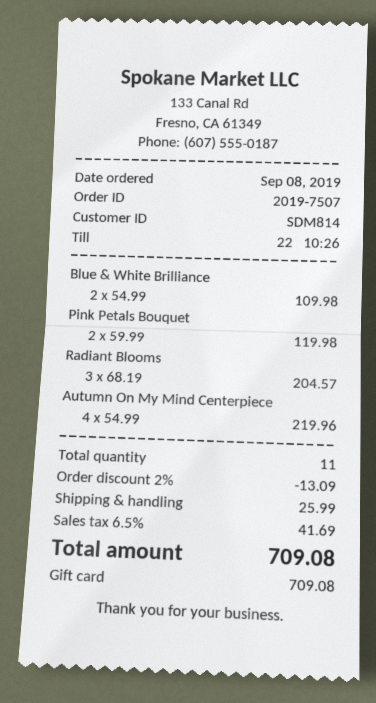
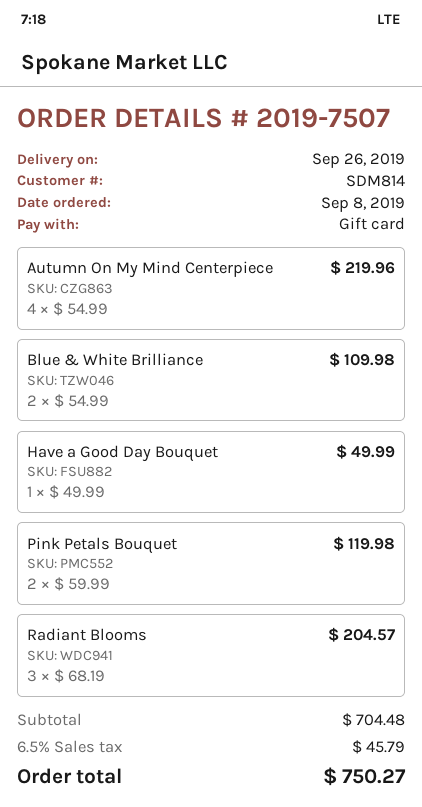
Have a Good Day Bouquet: none -> 1 x 49.99 = 49.99
discount: 2% = 13.09 -> none
shipping: 25.99 -> none
tax: 6.5% = 41.69 -> 6.5% = 45.79
total: 709.08 -> 750.27

